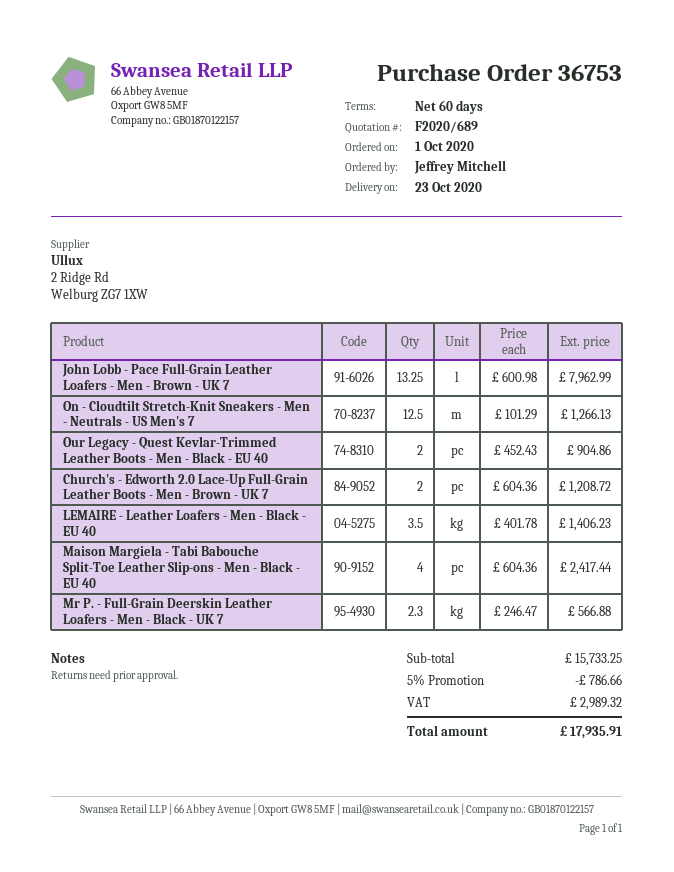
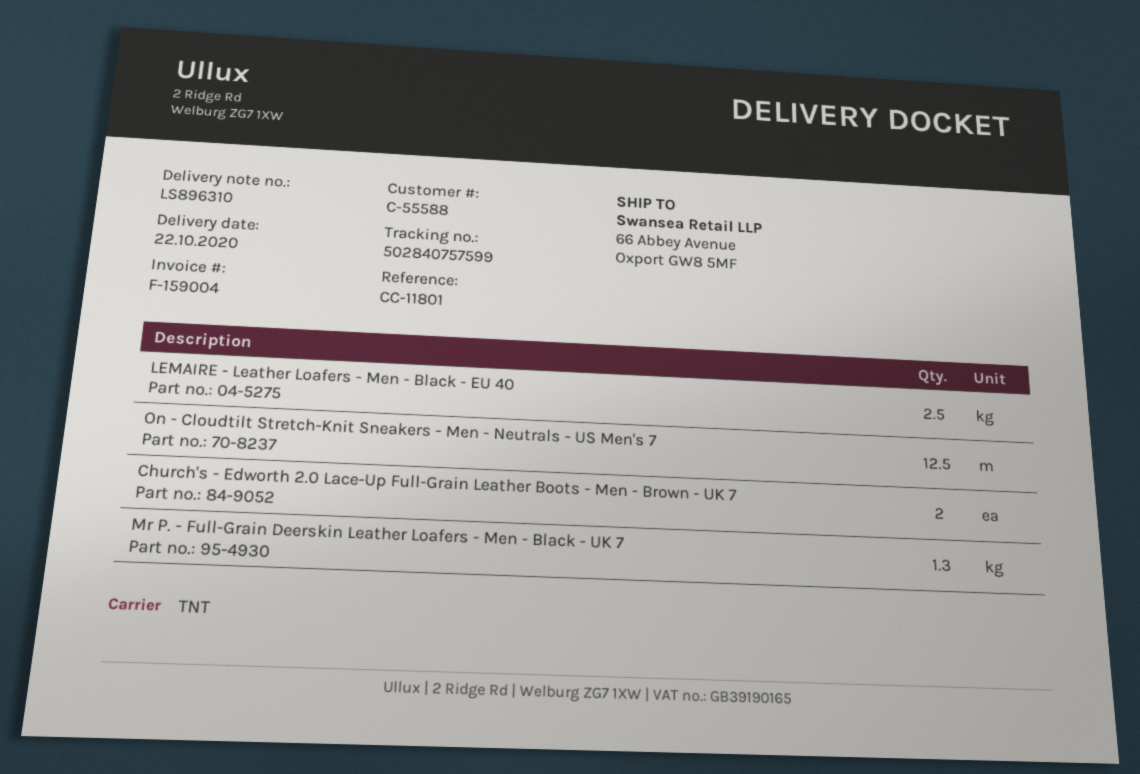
delivery date: 2020-10-23 -> 2020-10-22
John Lobb - Pace Full-Grain Leather Loafers - Men - Brown - UK 7: 13.25 -> none
Our Legacy - Quest Kevlar-Trimmed Leather Boots - Men - Black - EU 40: 2 -> none
LEMAIRE - Leather Loafers - Men - Black - EU 40: 3.5 -> 2.5
Maison Margiela - Tabi Babouche Split-Toe Leather Slip-ons - Men - Black - EU 40: 4 -> none
Mr P. - Full-Grain Deerskin Leather Loafers - Men - Black - UK 7: 2.3 -> 1.3

